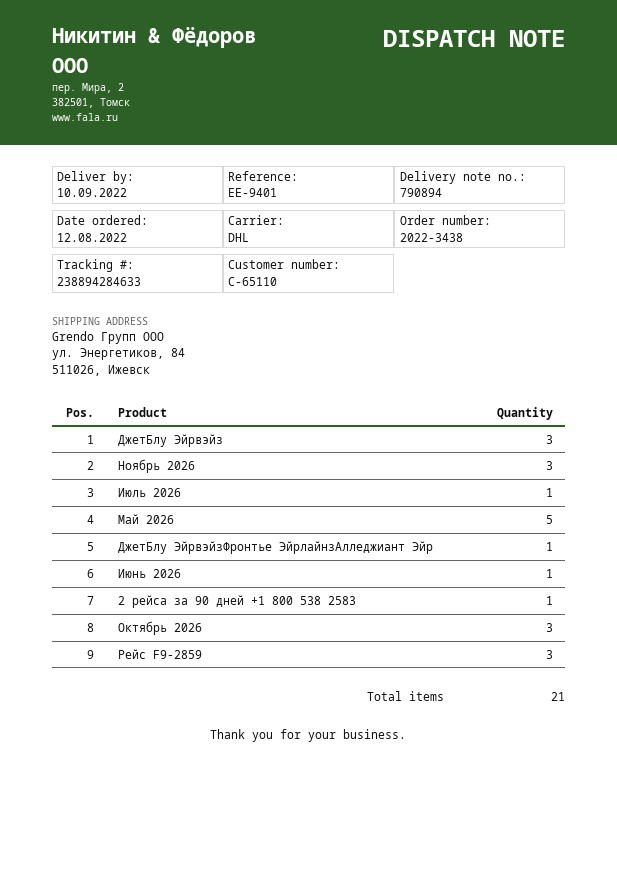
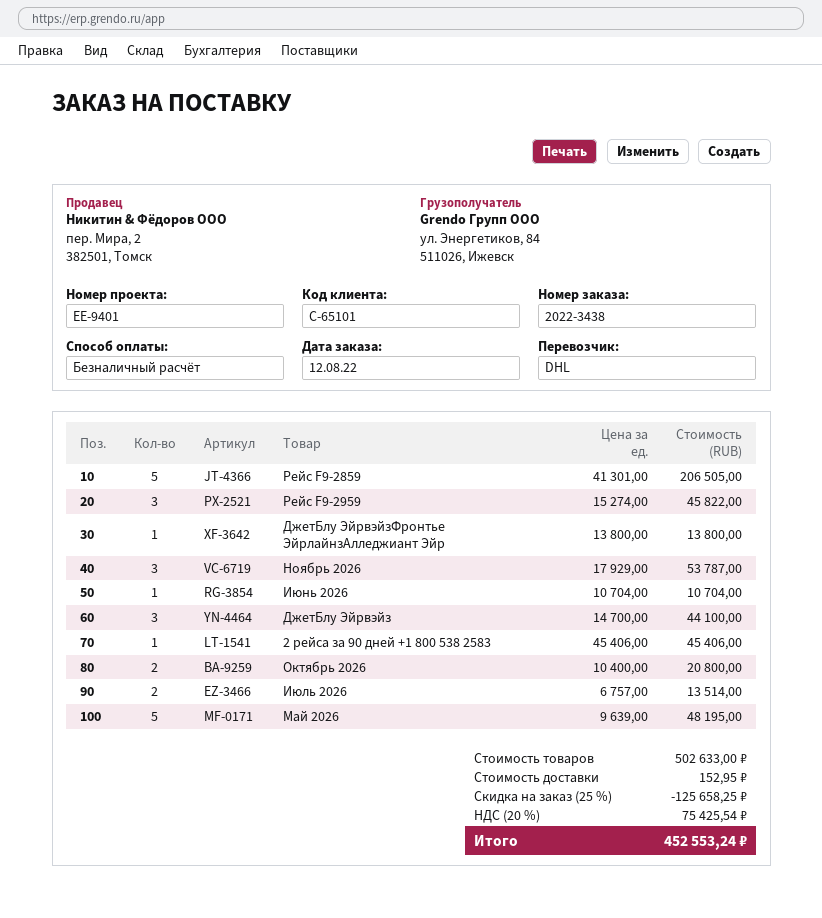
customer number: C-65110 -> C-65101
Июль 2026: 1 -> 2
Октябрь 2026: 3 -> 2
Рейс F9-2859: 3 -> 5
Рейс F9-2959: none -> 3

